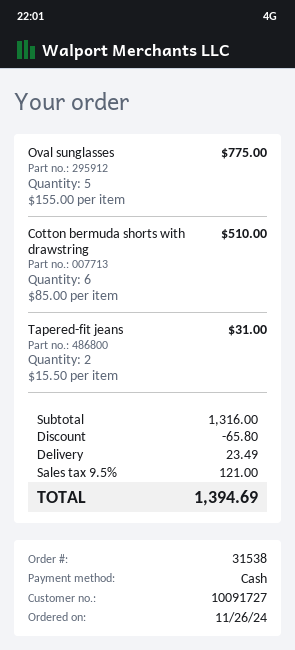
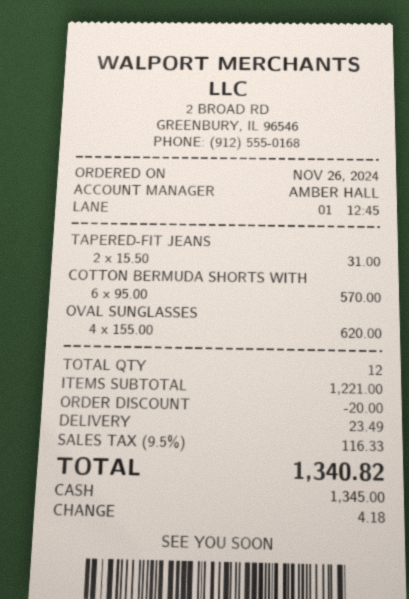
Oval sunglasses: 5 x 155.00 = 775.00 -> 4 x 155.00 = 620.00
Cotton bermuda shorts with drawstring: 6 x 85.00 = 510.00 -> 6 x 95.00 = 570.00
subtotal: 1316.00 -> 1221.00
discount: 65.80 -> 20.00
tax: 9.5% = 121.00 -> 9.5% = 116.33
total: 1394.69 -> 1340.82

